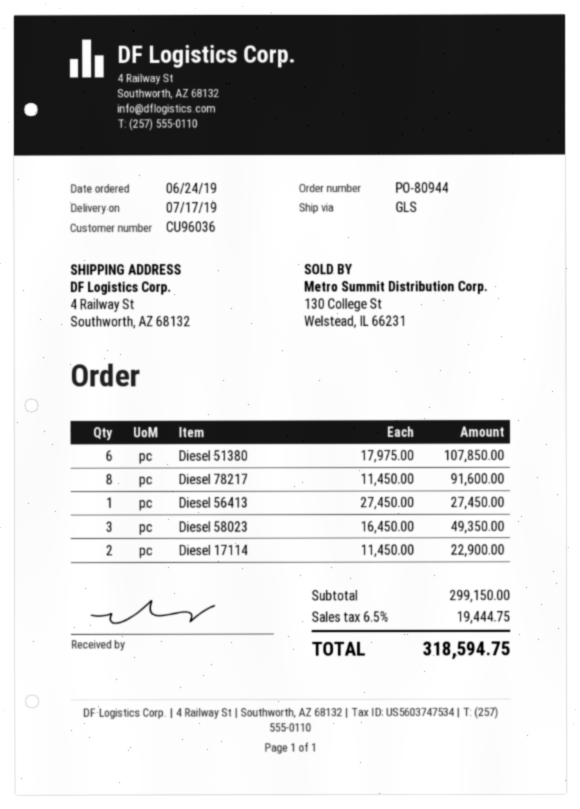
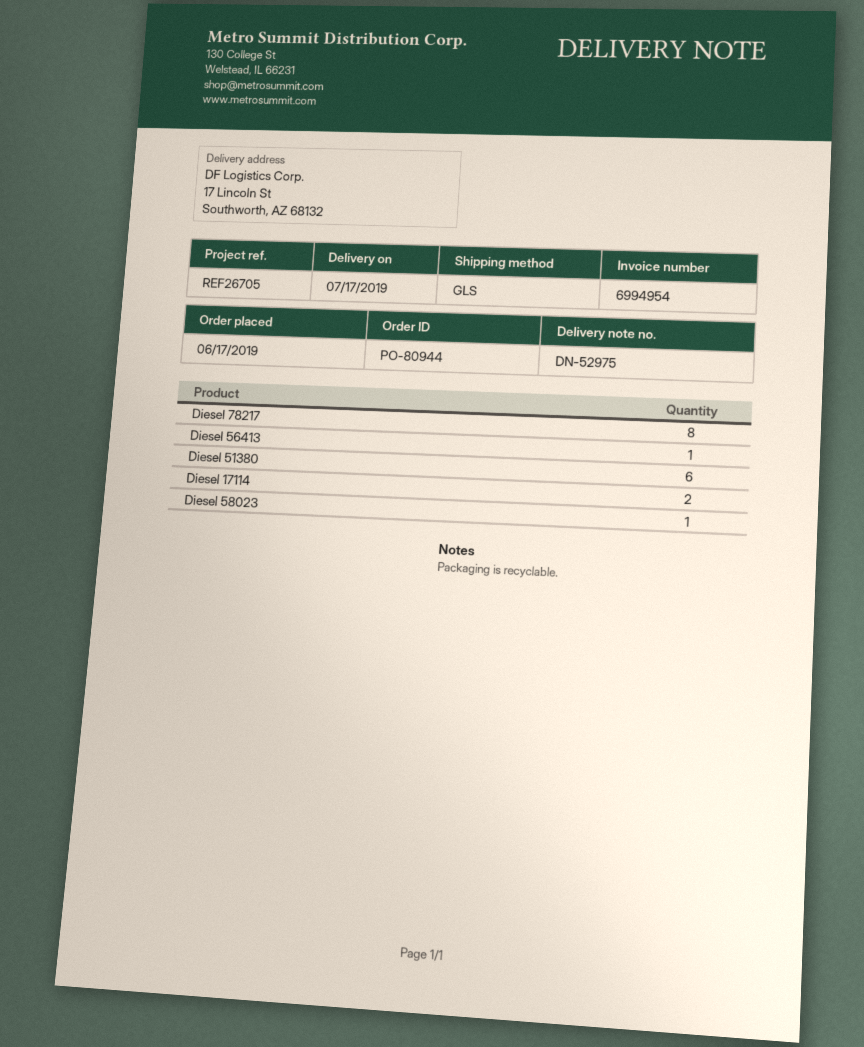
order date: 2019-06-24 -> 2019-06-17
ship to: 4 Railway St, Southworth, AZ 68132 -> 17 Lincoln St, Southworth, AZ 68132
Diesel 58023: 3 -> 1

